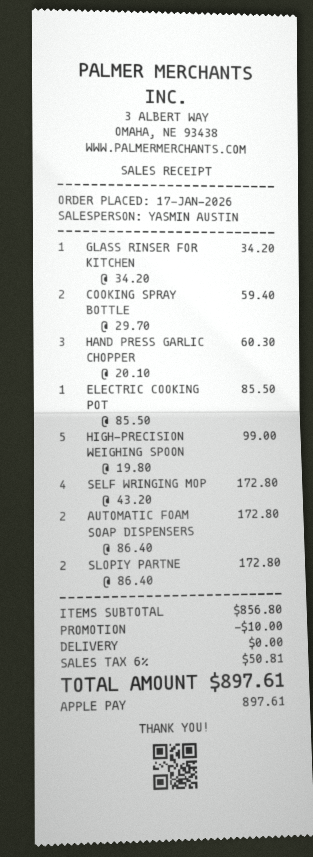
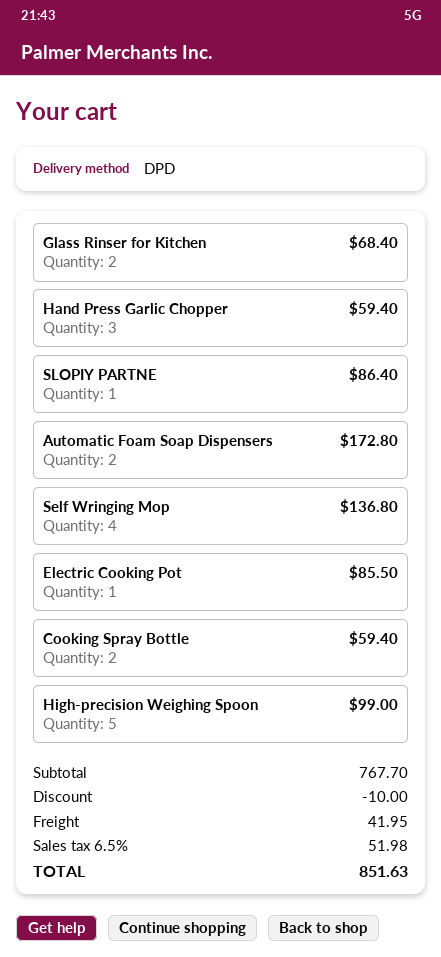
GLASS RINSER FOR KITCHEN: 1 for 34.20 -> 2 for 68.40
HAND PRESS GARLIC CHOPPER: 3 for 60.30 -> 3 for 59.40
SELF WRINGING MOP: 4 for 172.80 -> 4 for 136.80
SLOPIY PARTNE: 2 for 172.80 -> 1 for 86.40
subtotal: 856.80 -> 767.70
shipping: 0.00 -> 41.95
tax: 6% = 50.81 -> 6.5% = 51.98
total: 897.61 -> 851.63

